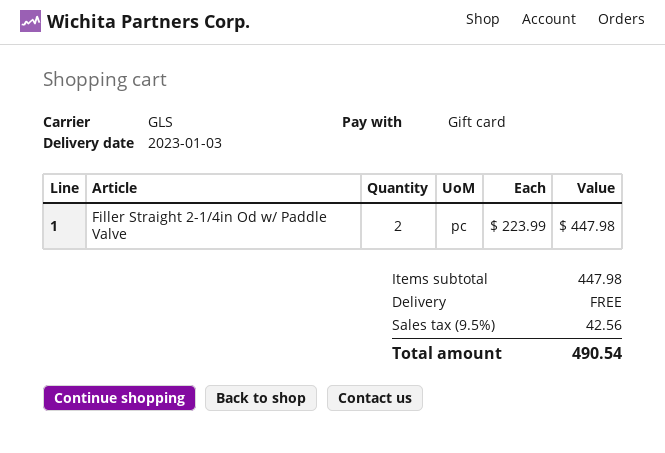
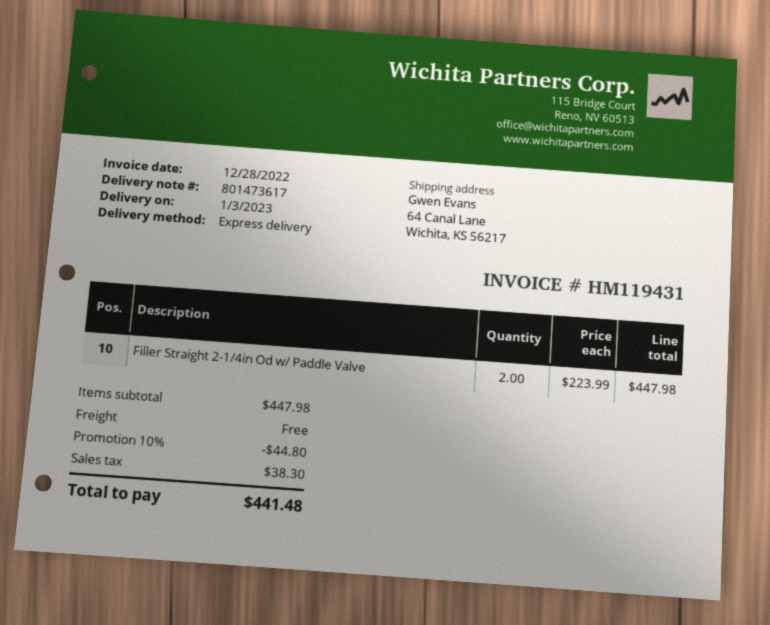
shipping method: GLS -> express
discount: none -> 10% = 44.80
tax: 42.56 -> 38.30
total: 490.54 -> 441.48

